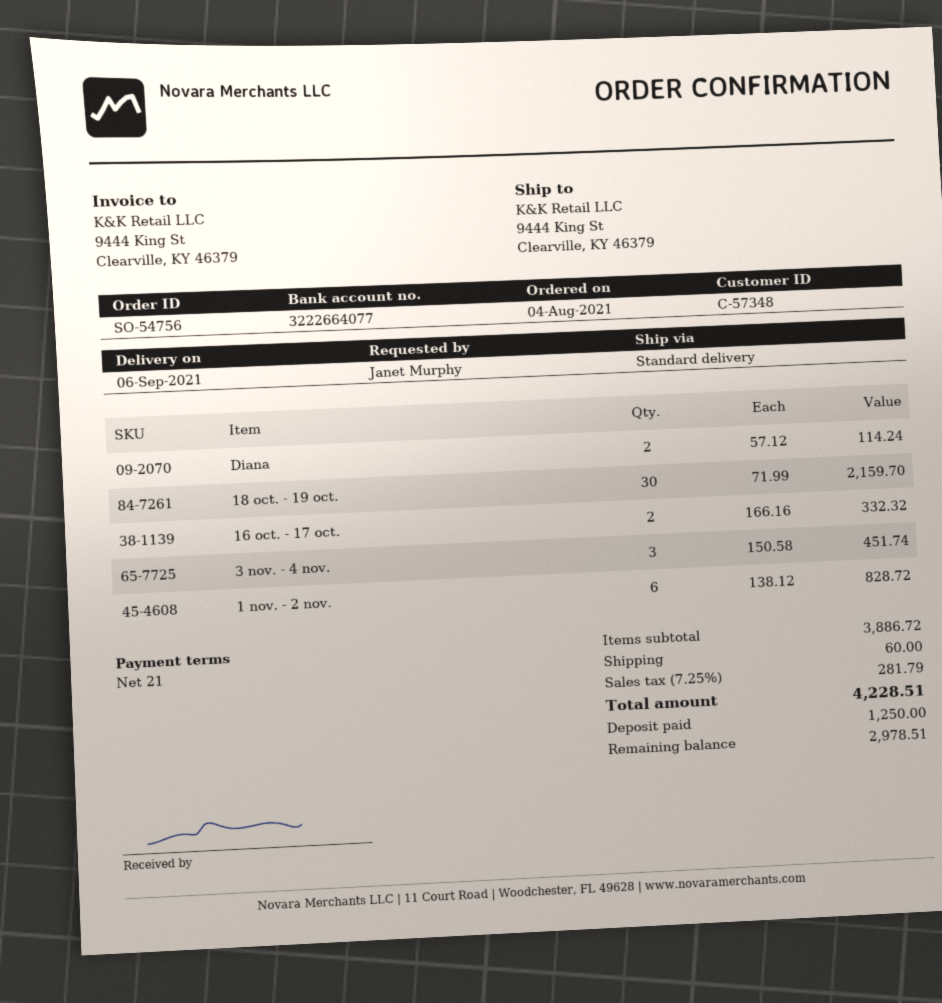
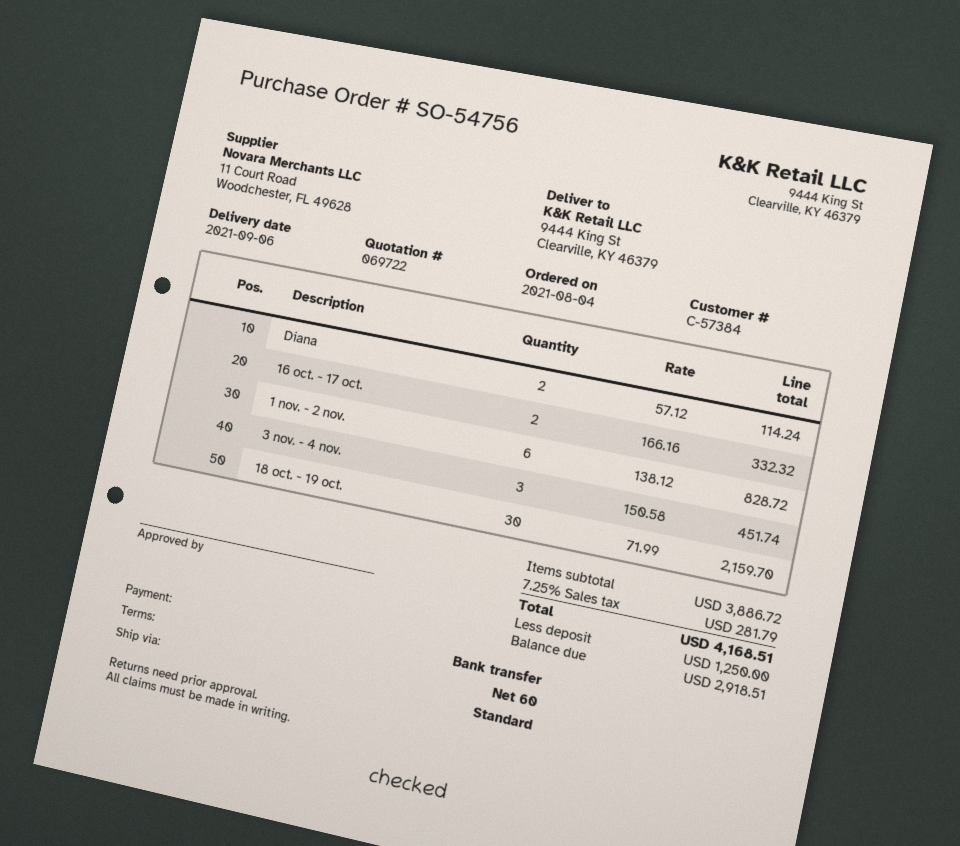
payment terms: 21 days -> 60 days
customer number: C-57348 -> C-57384
shipping: 60.00 -> none
total: 4228.51 -> 4168.51
balance: 2978.51 -> 2918.51

